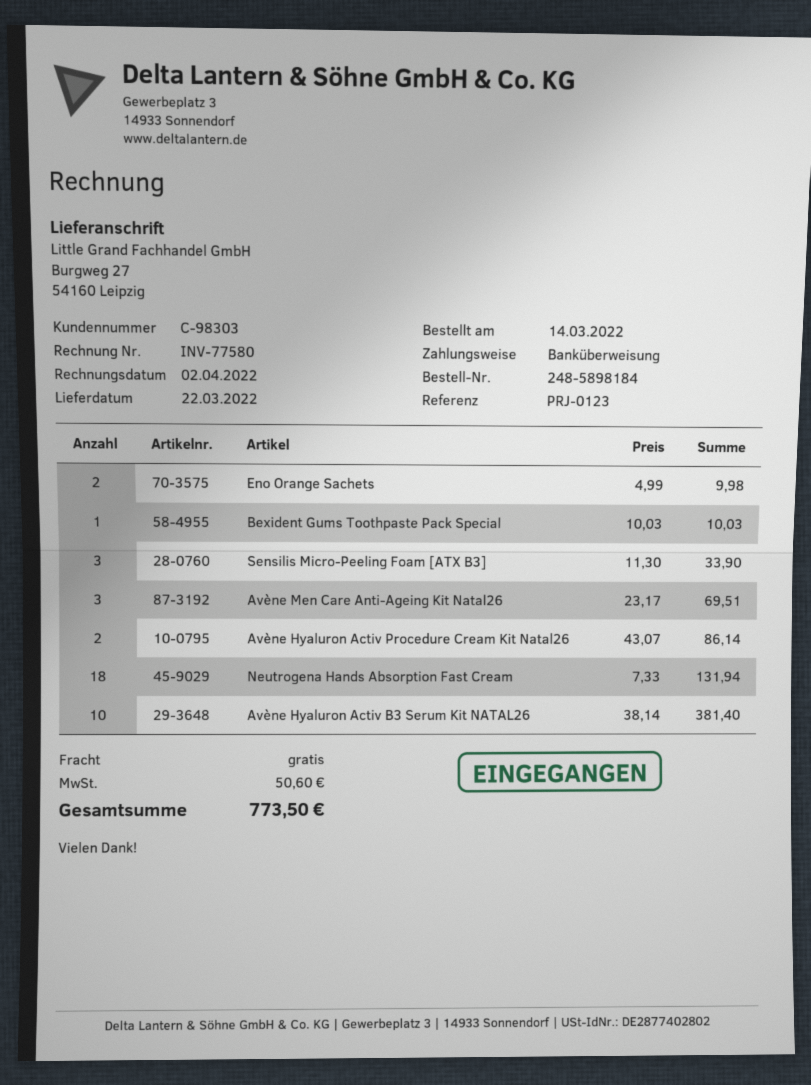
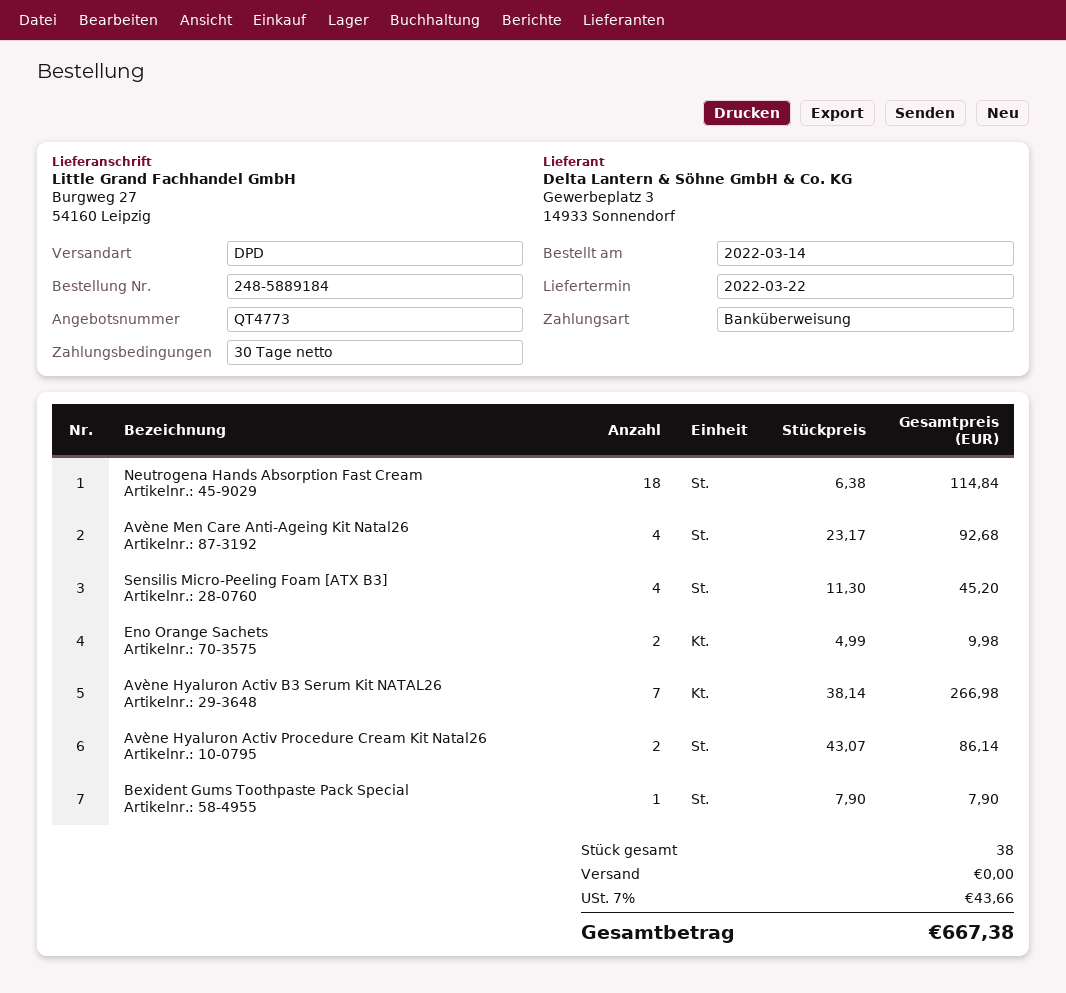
order number: 248-5898184 -> 248-5889184
Bexident Gums Toothpaste Pack Special: 1 x 10.03 = 10.03 -> 1 x 7.90 = 7.90
Sensilis Micro-Peeling Foam [ATX B3]: 3 x 11.30 = 33.90 -> 4 x 11.30 = 45.20
Avène Men Care Anti-Ageing Kit Natal26: 3 x 23.17 = 69.51 -> 4 x 23.17 = 92.68
Neutrogena Hands Absorption Fast Cream: 18 x 7.33 = 131.94 -> 18 x 6.38 = 114.84
Avène Hyaluron Activ B3 Serum Kit NATAL26: 10 x 38.14 = 381.40 -> 7 x 38.14 = 266.98
tax: 50.60 -> 43.66
total: 773.50 -> 667.38

